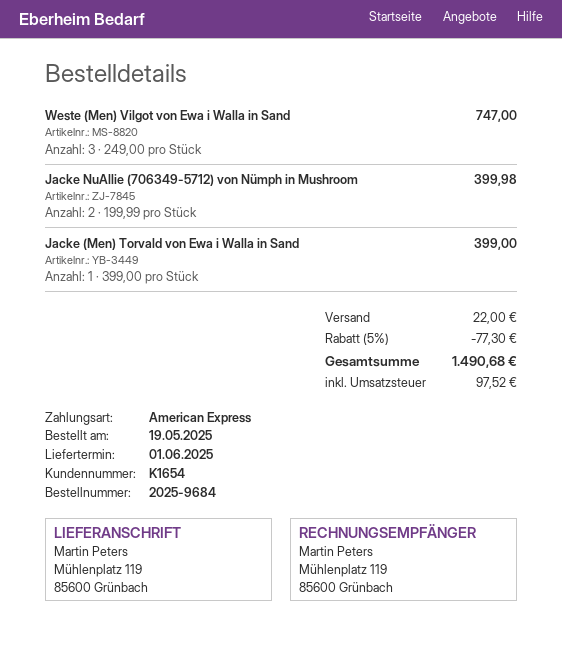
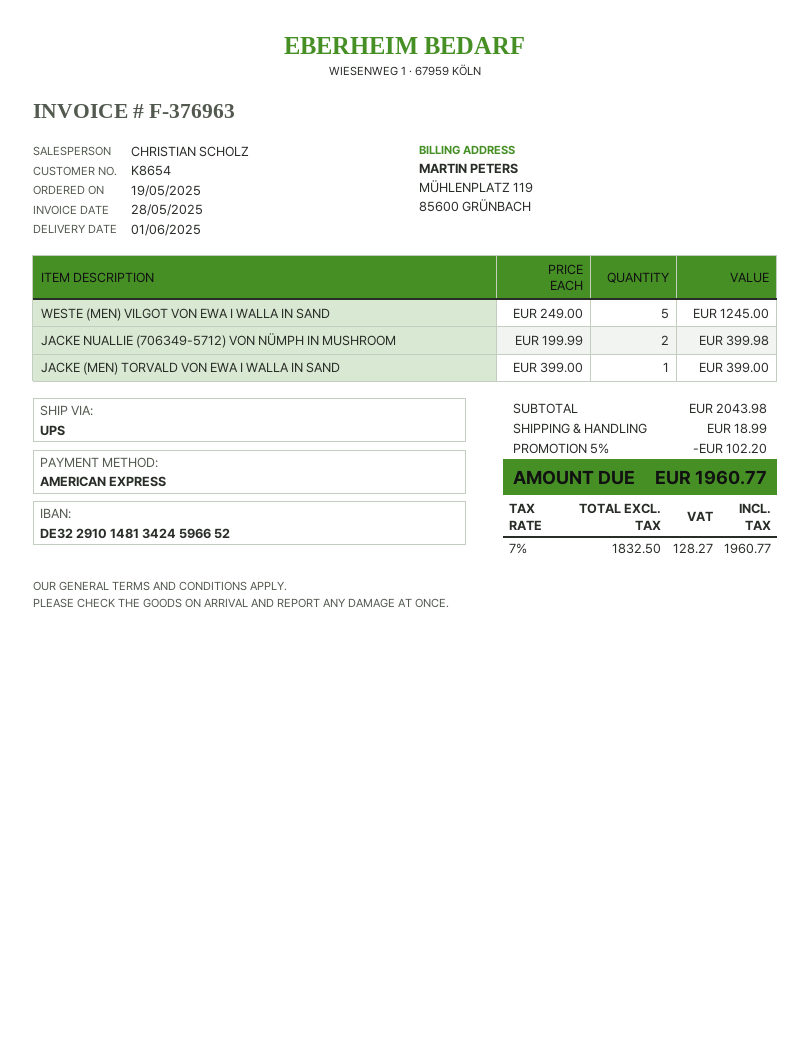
customer number: K1654 -> K8654
Weste (Men) Vilgot von Ewa i Walla in Sand: 3 x 249.00 = 747.00 -> 5 x 249.00 = 1245.00
discount: 5% = 77.30 -> 5% = 102.20
shipping: 22.00 -> 18.99
tax: 97.52 -> 128.27
total: 1490.68 -> 1960.77

